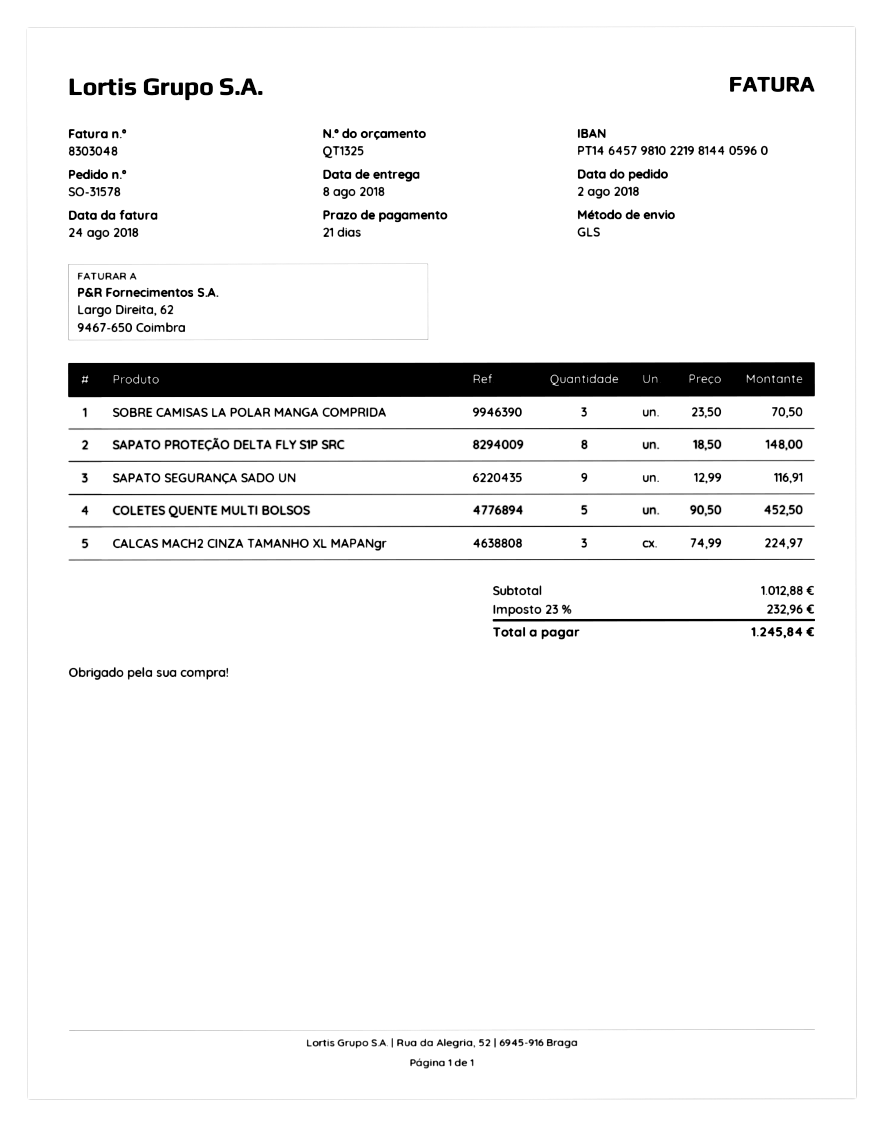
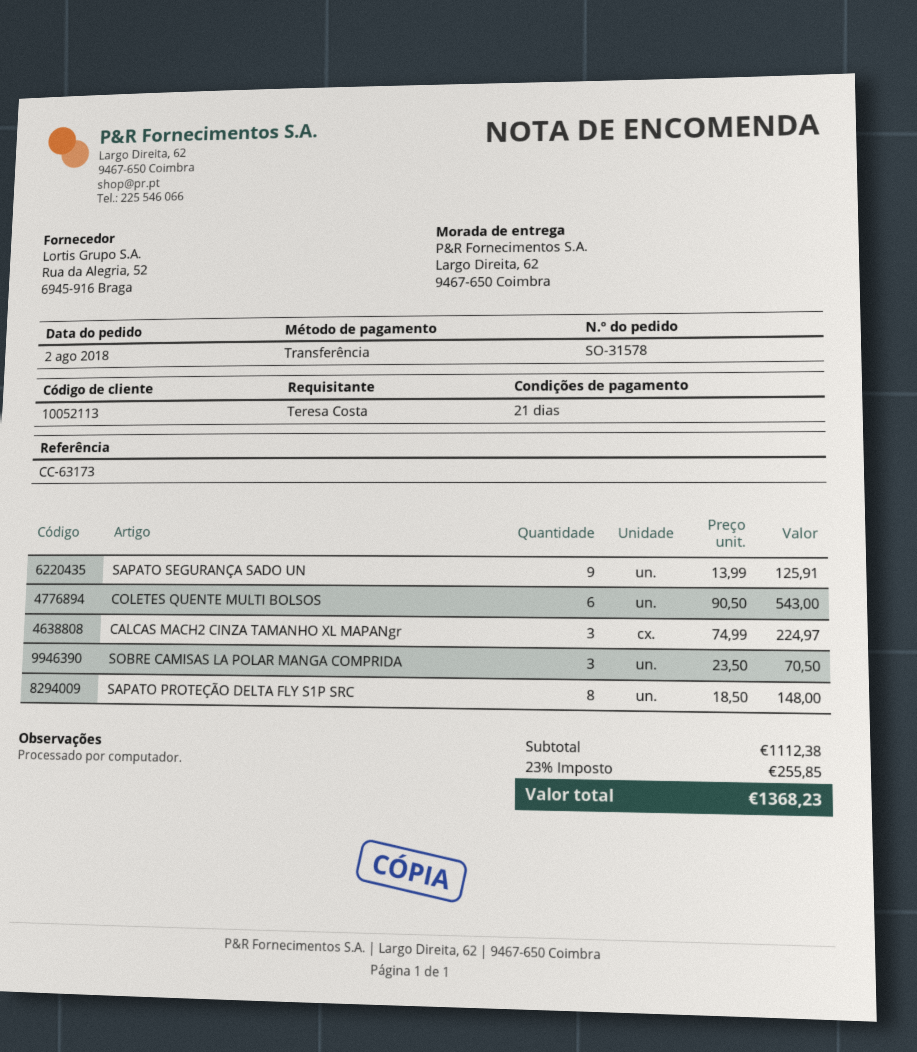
SAPATO SEGURANÇA SADO UN: 9 x 12.99 = 116.91 -> 9 x 13.99 = 125.91
COLETES QUENTE MULTI BOLSOS: 5 x 90.50 = 452.50 -> 6 x 90.50 = 543.00
subtotal: 1012.88 -> 1112.38
tax: 23% = 232.96 -> 23% = 255.85
total: 1245.84 -> 1368.23

